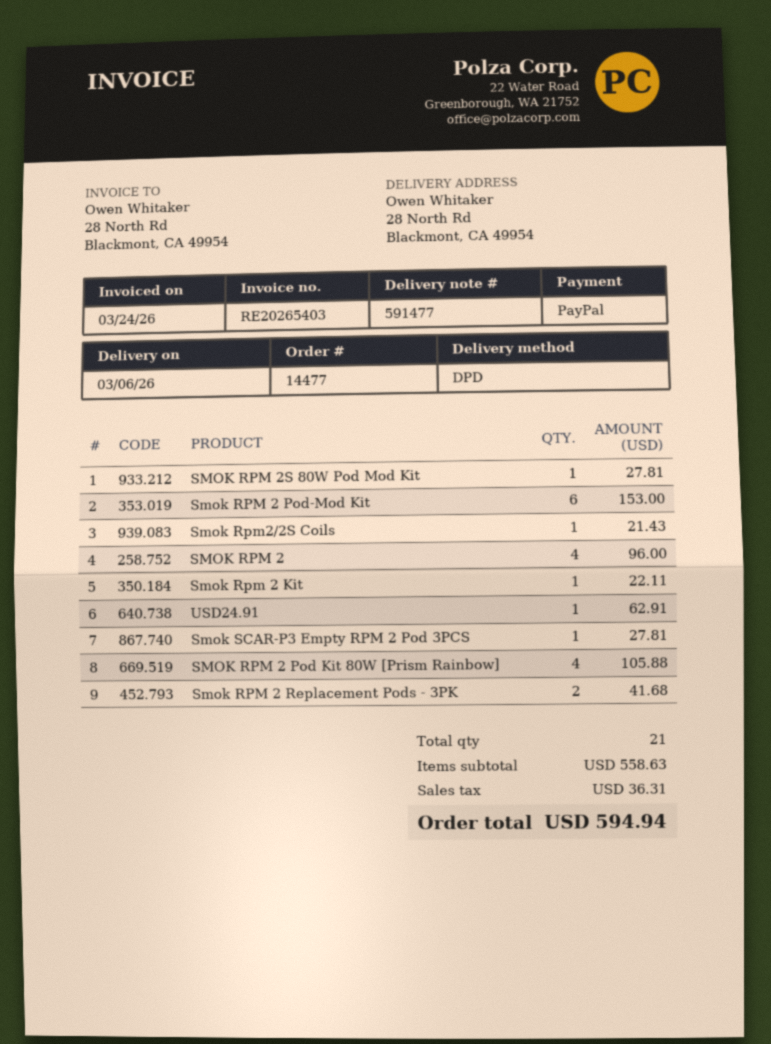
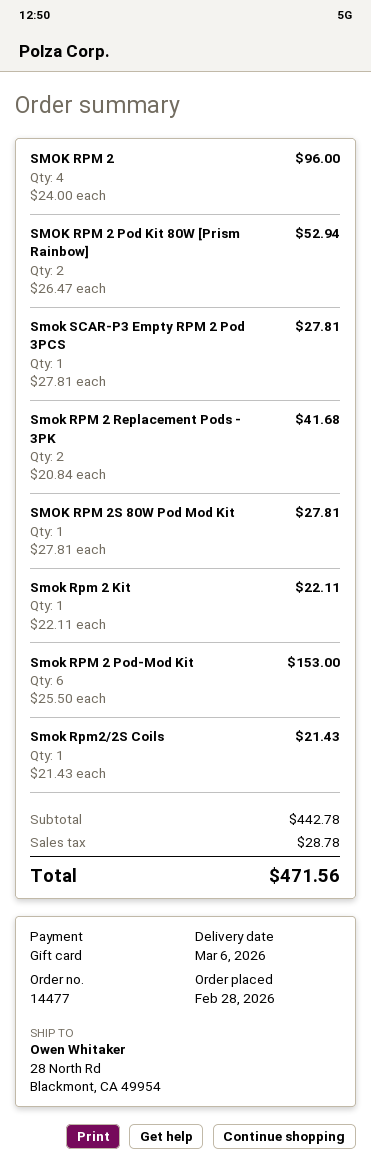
payment method: PayPal -> gift card
USD24.91: 1 for 62.91 -> none
SMOK RPM 2 Pod Kit 80W [Prism Rainbow]: 4 for 105.88 -> 2 for 52.94
subtotal: 558.63 -> 442.78
tax: 36.31 -> 28.78
total: 594.94 -> 471.56

